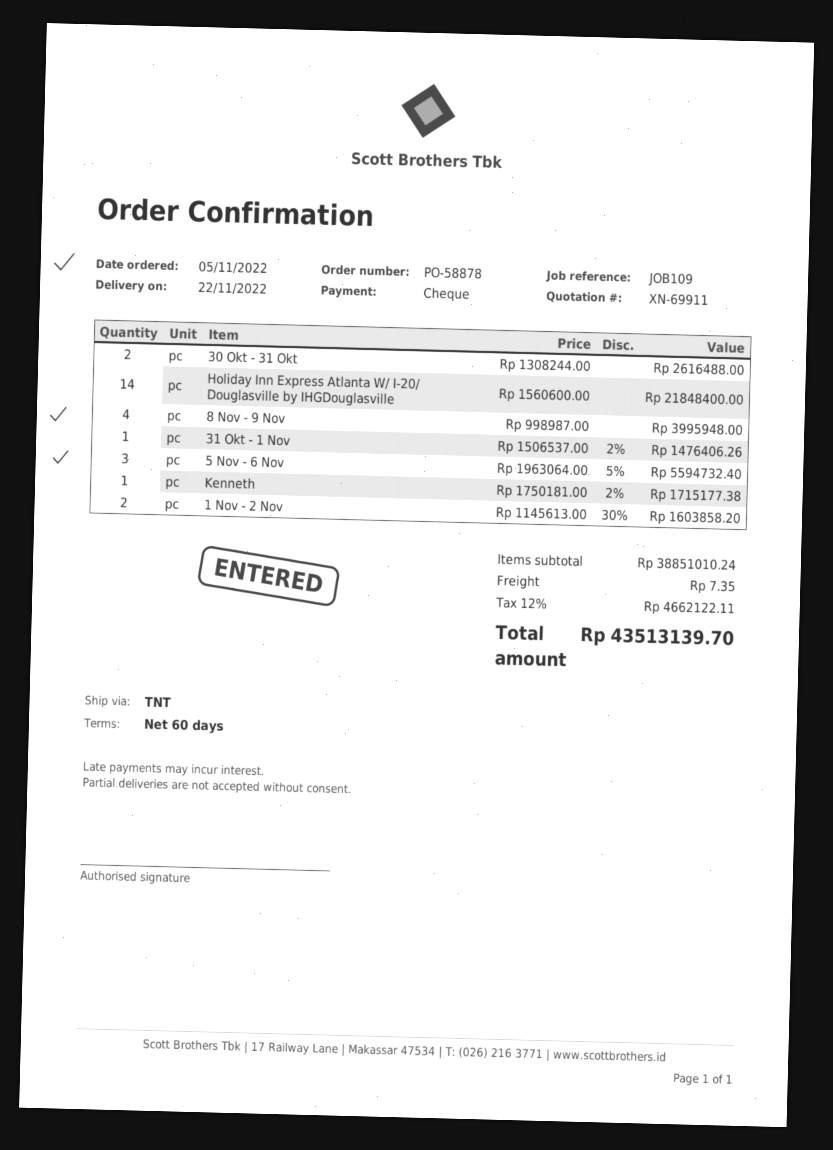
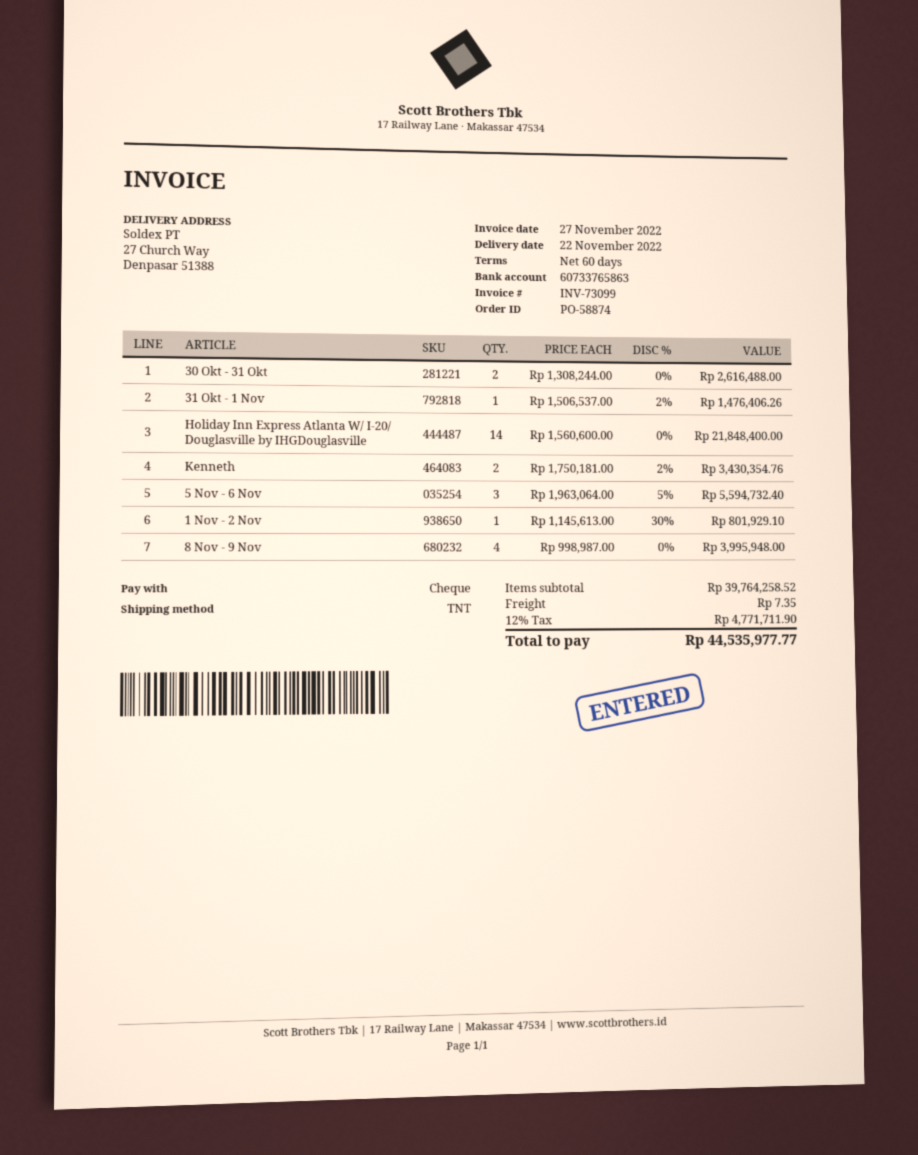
order number: PO-58878 -> PO-58874
Kenneth: 1 x 1750181.00 - 2% = 1715177.38 -> 2 x 1750181.00 - 2% = 3430354.76
1 Nov - 2 Nov: 2 x 1145613.00 - 30% = 1603858.20 -> 1 x 1145613.00 - 30% = 801929.10
subtotal: 38851010.24 -> 39764258.52
tax: 12% = 4662122.11 -> 12% = 4771711.90
total: 43513139.70 -> 44535977.77

